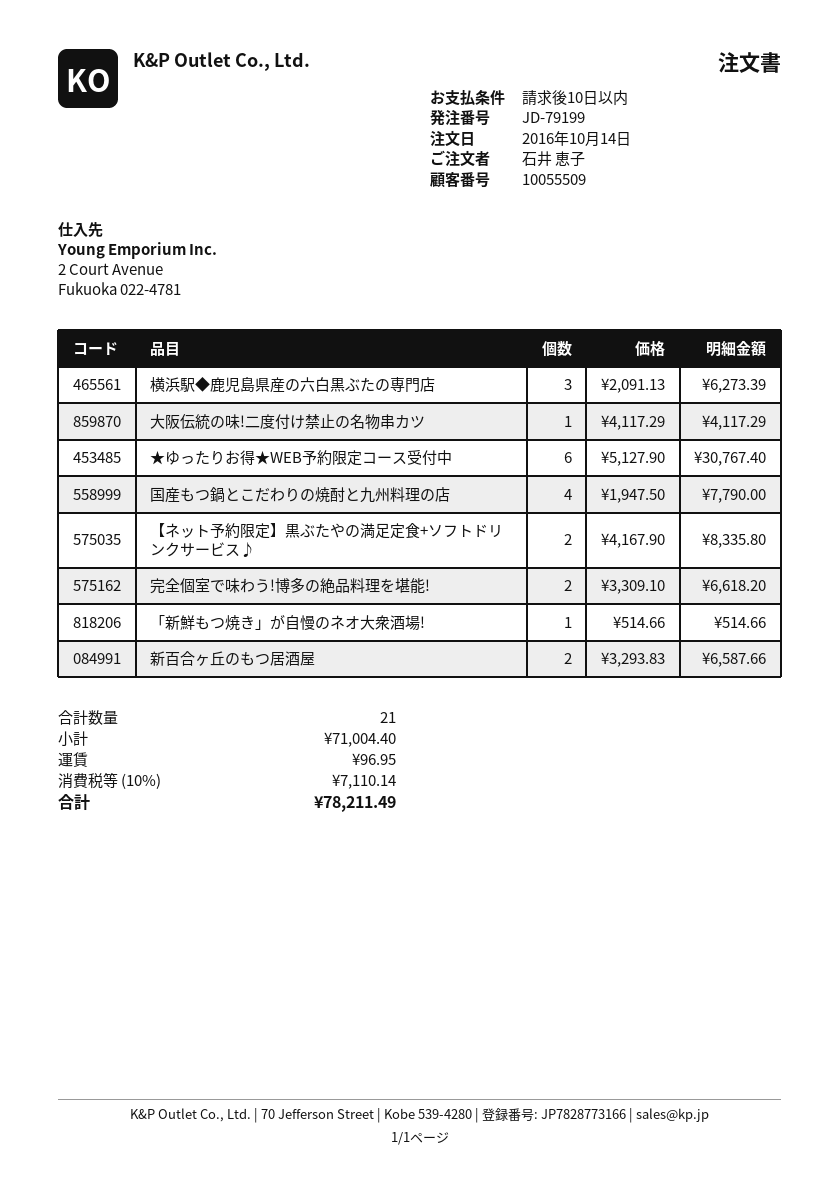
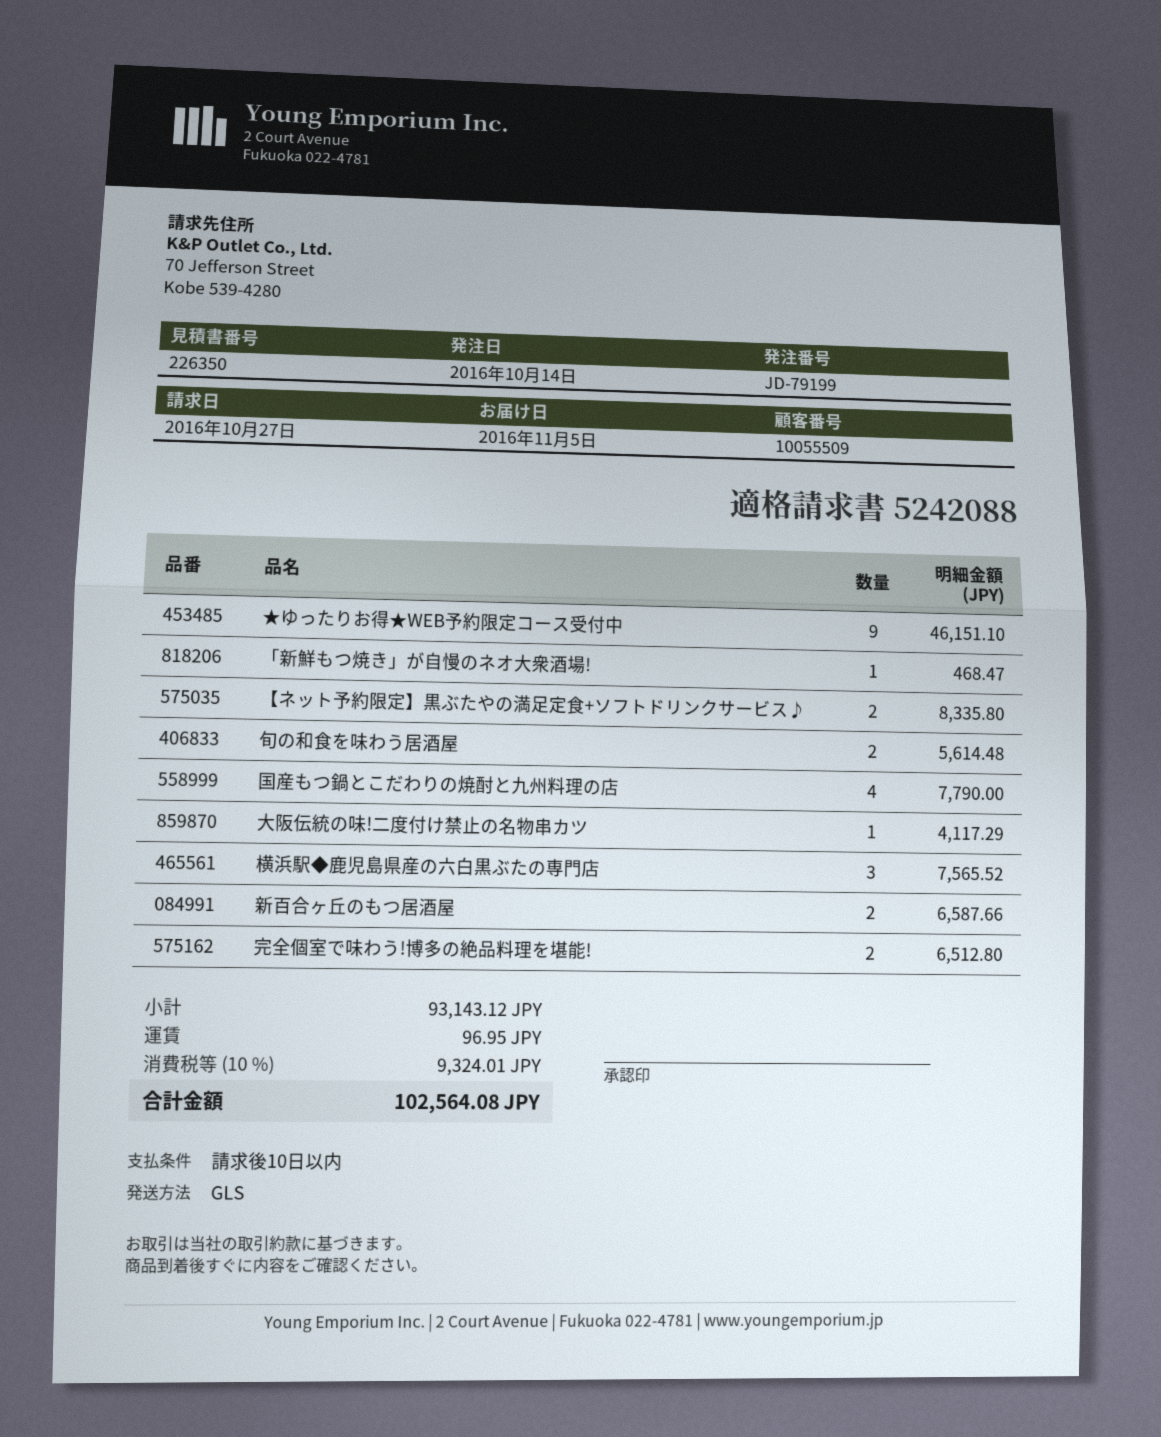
横浜駅◆鹿児島県産の六白黒ぶたの専門店: 3 for 6273.39 -> 3 for 7565.52
★ゆったりお得★WEB予約限定コース受付中: 6 for 30767.40 -> 9 for 46151.10
完全個室で味わう!博多の絶品料理を堪能!: 2 for 6618.20 -> 2 for 6512.80
「新鮮もつ焼き」が自慢のネオ大衆酒場!: 1 for 514.66 -> 1 for 468.47
旬の和食を味わう居酒屋: none -> 2 for 5614.48
subtotal: 71004.40 -> 93143.12
tax: 10% = 7110.14 -> 10% = 9324.01
total: 78211.49 -> 102564.08

